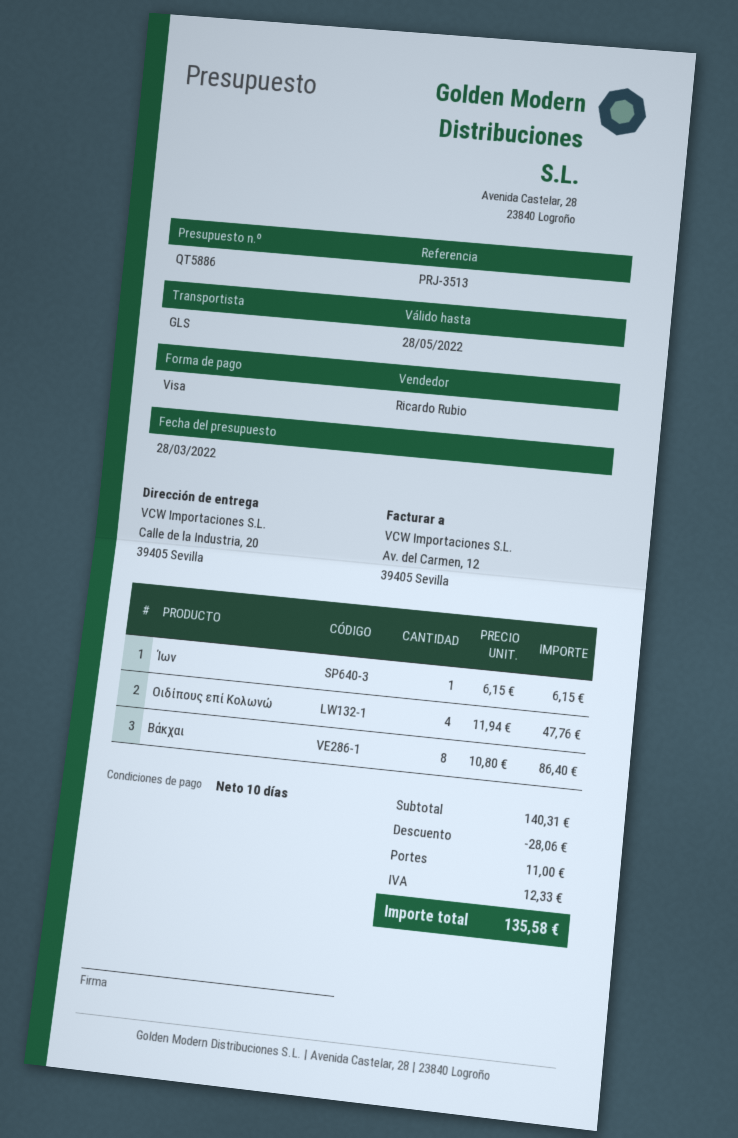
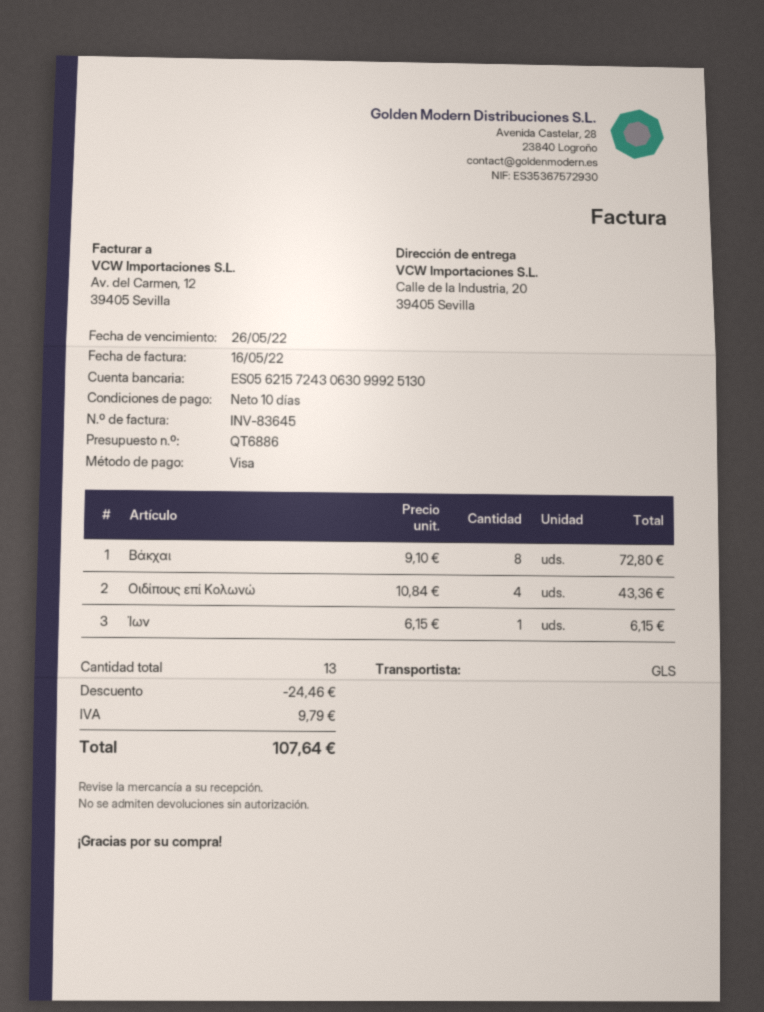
quote number: QT5886 -> QT6886
Οιδίπους επί Κολωνώ: 4 x 11.94 = 47.76 -> 4 x 10.84 = 43.36
Βάκχαι: 8 x 10.80 = 86.40 -> 8 x 9.10 = 72.80
discount: 28.06 -> 24.46
shipping: 11.00 -> none
tax: 12.33 -> 9.79
total: 135.58 -> 107.64

